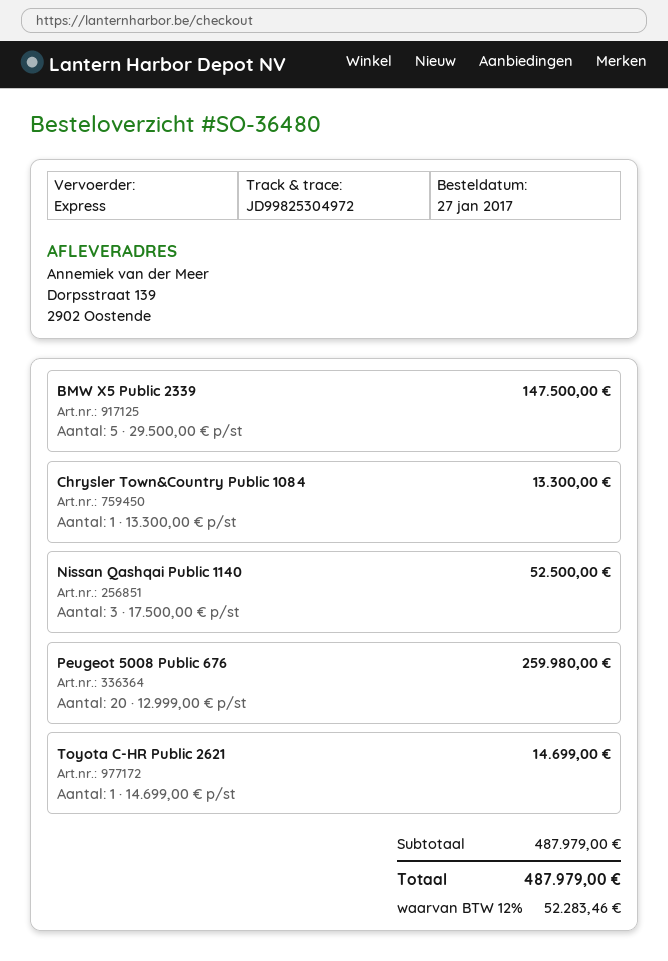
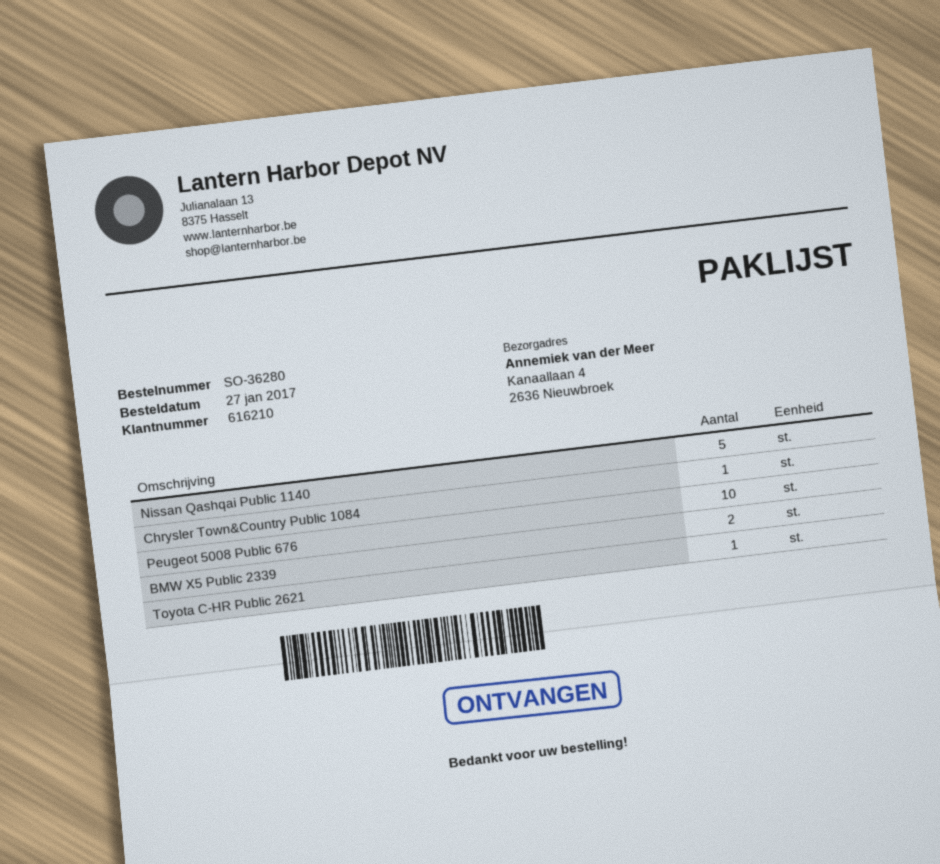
order number: SO-36480 -> SO-36280
ship to: Dorpsstraat 139, 2902 Oostende -> Kanaallaan 4, 2636 Nieuwbroek
BMW X5 Public 2339: 5 -> 2
Nissan Qashqai Public 1140: 3 -> 5
Peugeot 5008 Public 676: 20 -> 10

